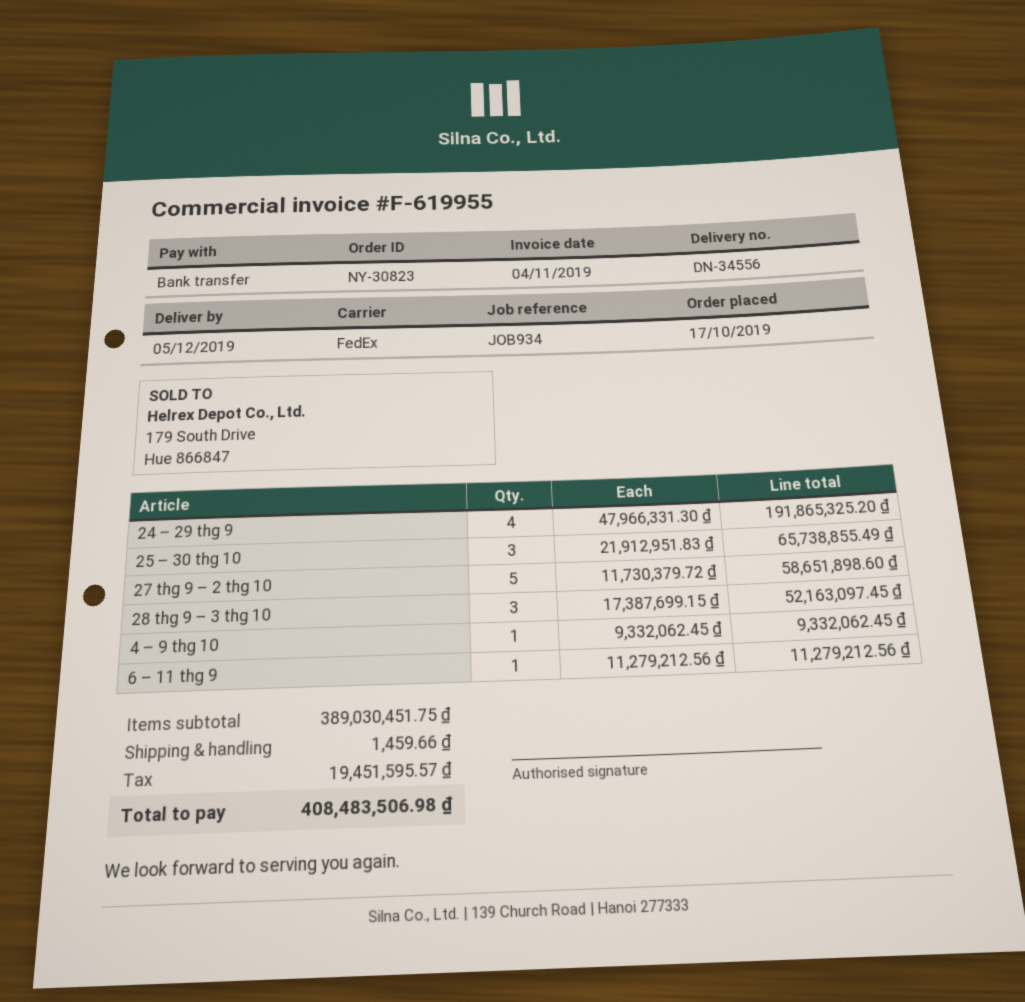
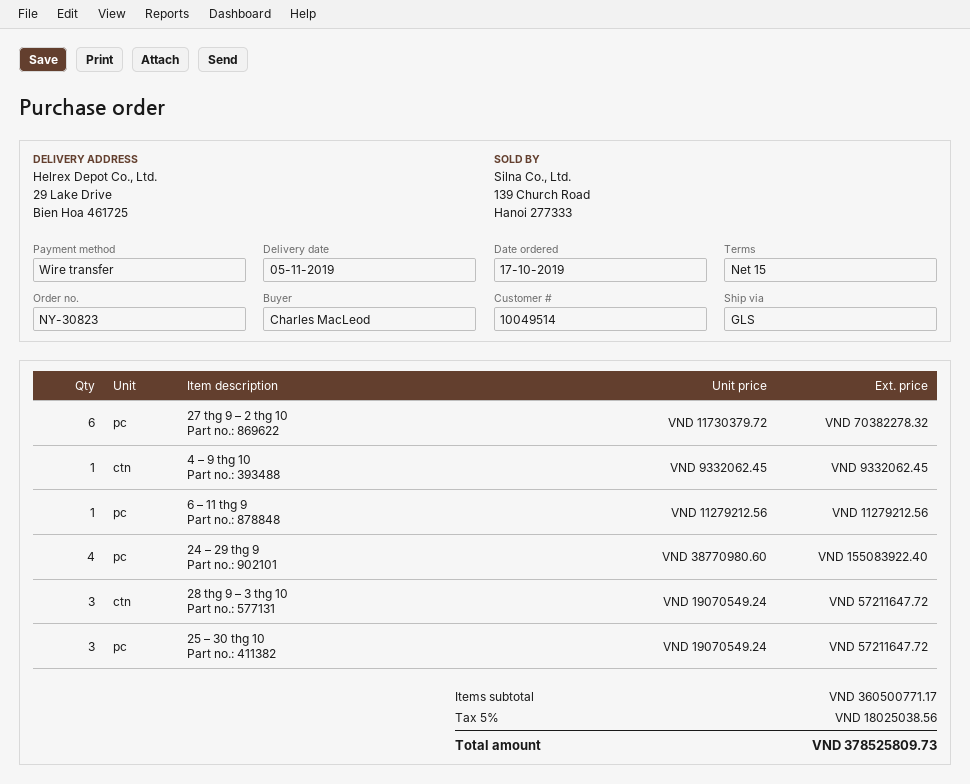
delivery date: 2019-12-05 -> 2019-11-05
shipping method: FedEx -> GLS
24 – 29 thg 9: 4 x 47966331.30 = 191865325.20 -> 4 x 38770980.60 = 155083922.40
25 – 30 thg 10: 3 x 21912951.83 = 65738855.49 -> 3 x 19070549.24 = 57211647.72
27 thg 9 – 2 thg 10: 5 x 11730379.72 = 58651898.60 -> 6 x 11730379.72 = 70382278.32
28 thg 9 – 3 thg 10: 3 x 17387699.15 = 52163097.45 -> 3 x 19070549.24 = 57211647.72
subtotal: 389030451.75 -> 360500771.17
shipping: 1459.66 -> none
tax: 19451595.57 -> 18025038.56
total: 408483506.98 -> 378525809.73

